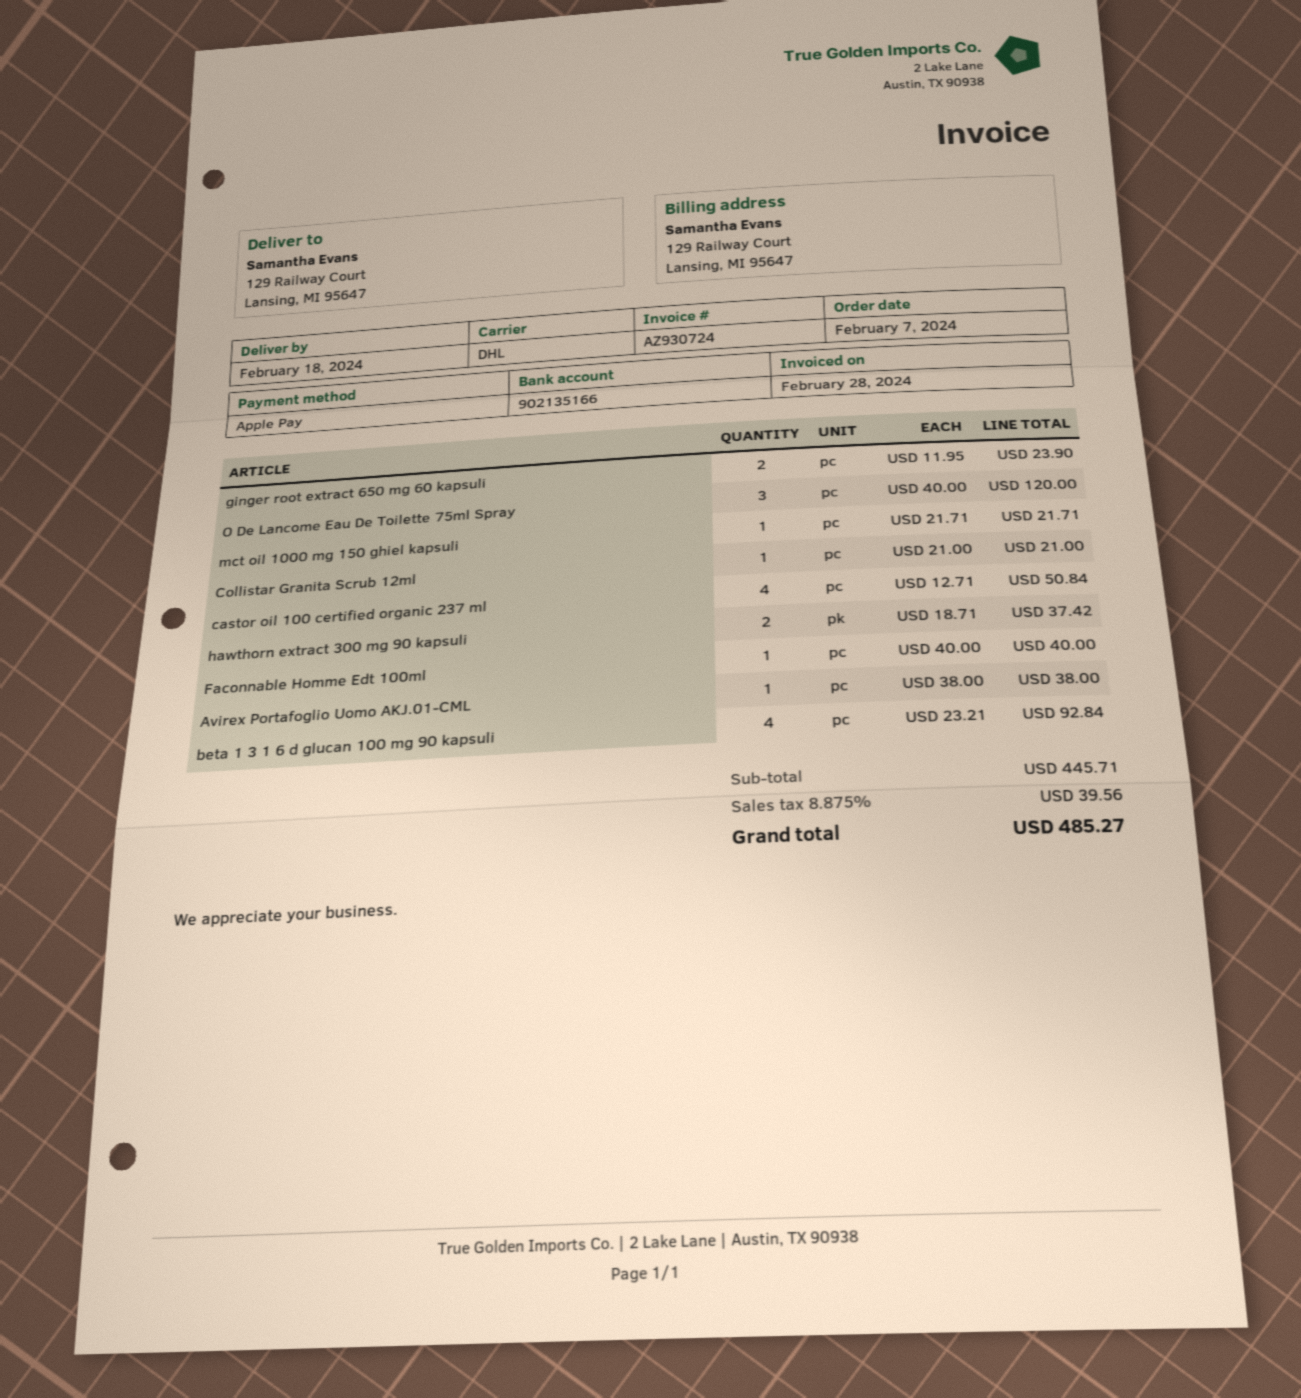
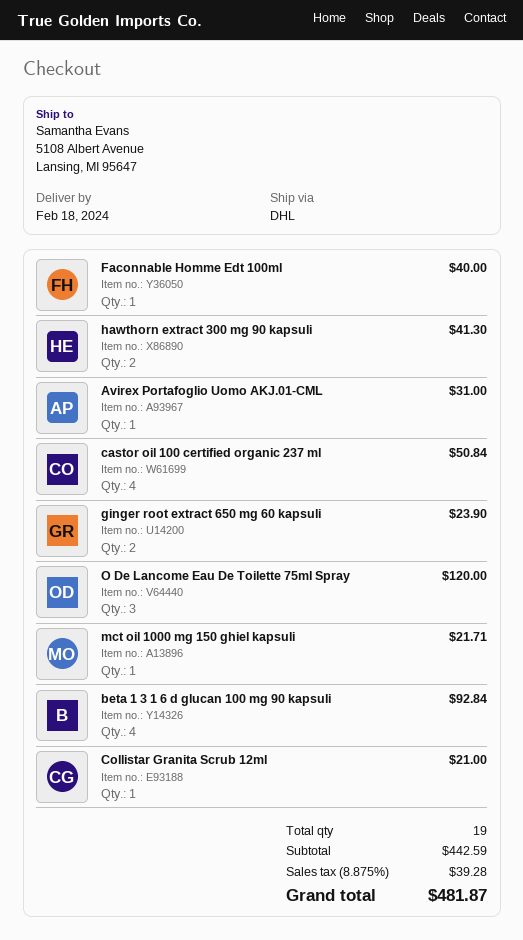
ship to: 129 Railway Court, Lansing, MI 95647 -> 5108 Albert Avenue, Lansing, MI 95647
hawthorn extract 300 mg 90 kapsuli: 2 for 37.42 -> 2 for 41.30
Avirex Portafoglio Uomo AKJ.01-CML: 1 for 38.00 -> 1 for 31.00
subtotal: 445.71 -> 442.59
tax: 8.875% = 39.56 -> 8.875% = 39.28
total: 485.27 -> 481.87

